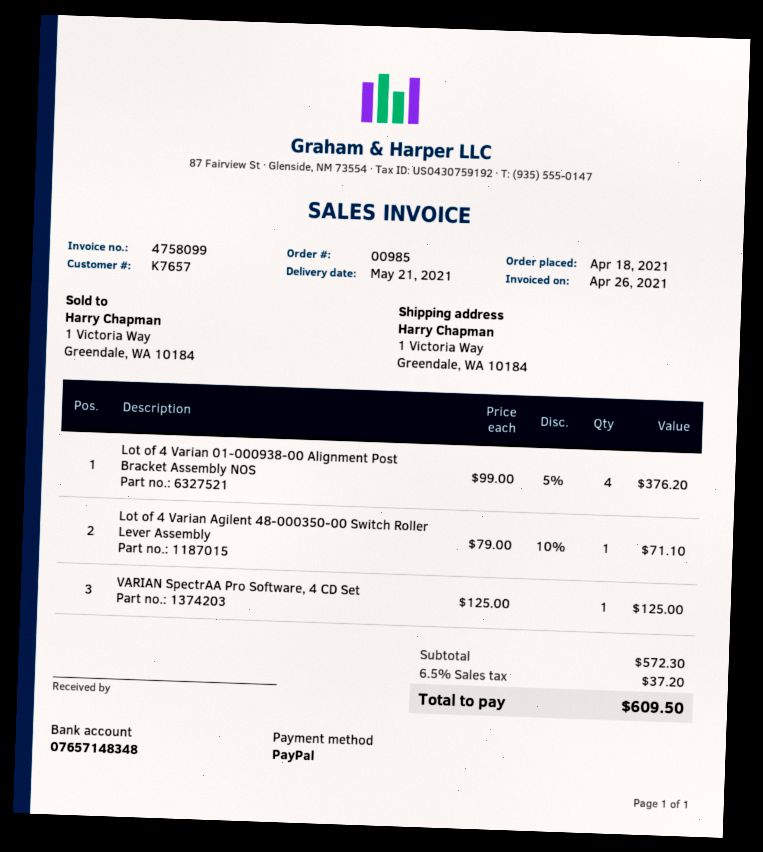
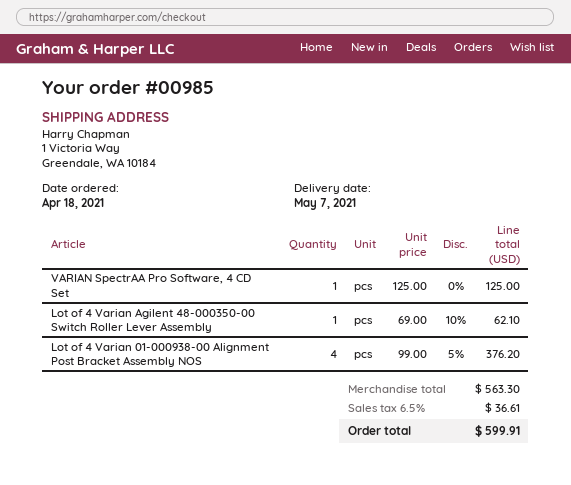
delivery date: 2021-05-21 -> 2021-05-07
Lot of 4 Varian Agilent 48-000350-00 Switch Roller Lever Assembly: 1 x 79.00 - 10% = 71.10 -> 1 x 69.00 - 10% = 62.10
subtotal: 572.30 -> 563.30
tax: 6.5% = 37.20 -> 6.5% = 36.61
total: 609.50 -> 599.91

